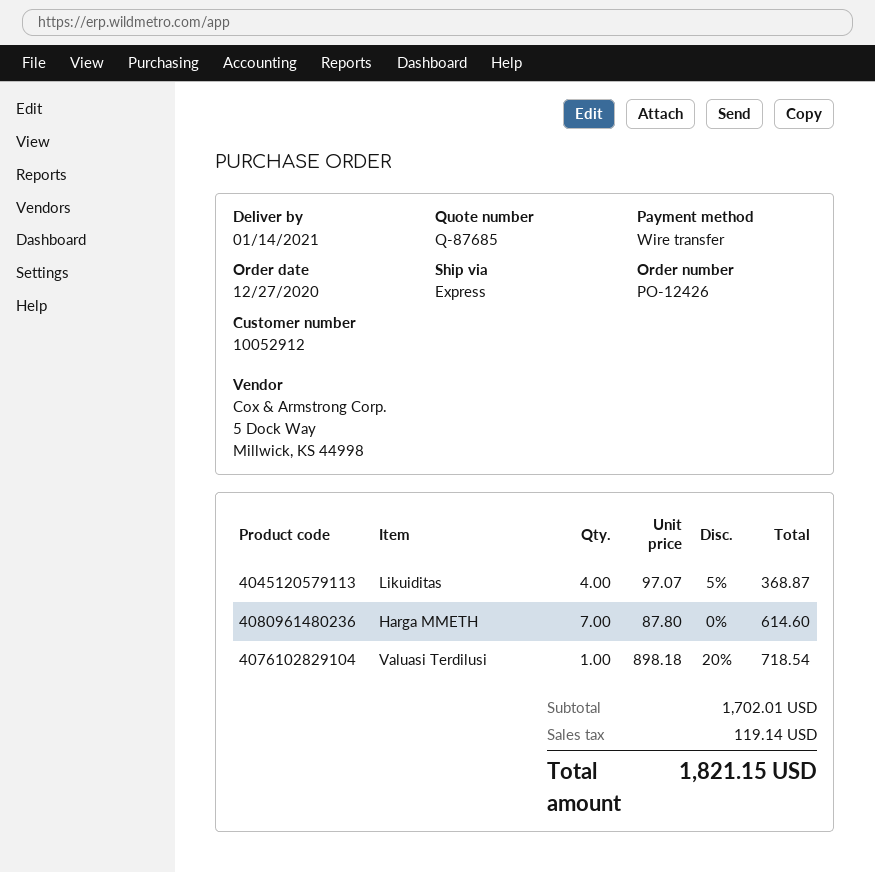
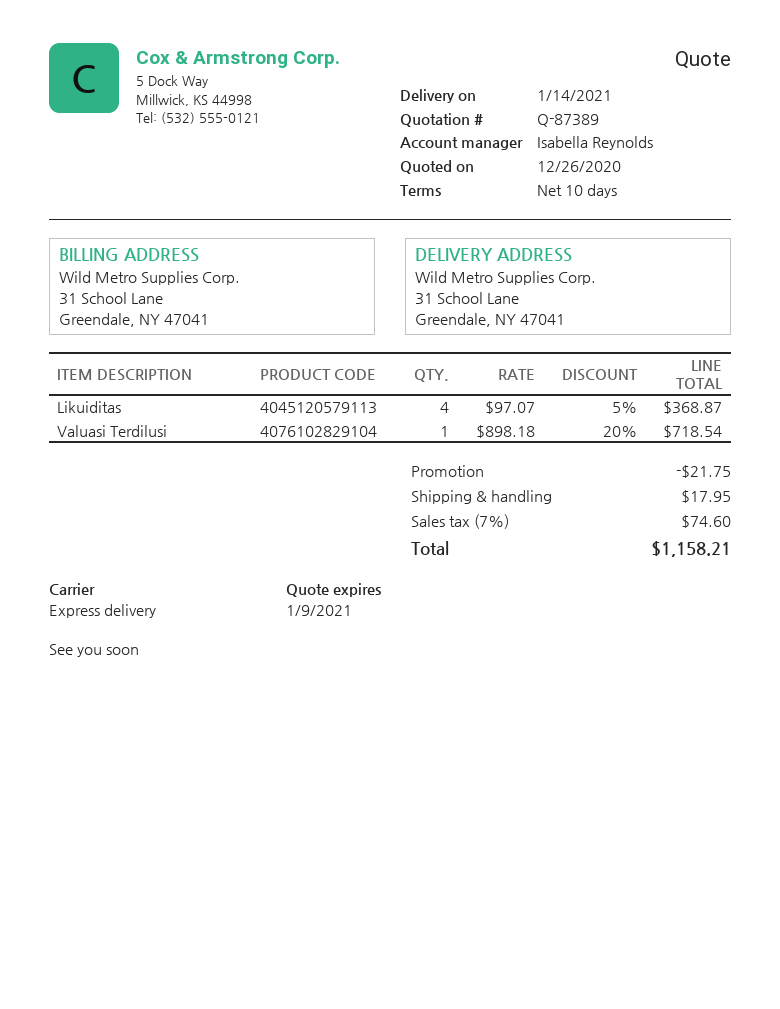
quote number: Q-87685 -> Q-87389
Harga MMETH: 7 x 87.80 = 614.60 -> none
discount: none -> 21.75
shipping: none -> 17.95
tax: 119.14 -> 74.60
total: 1821.15 -> 1158.21

